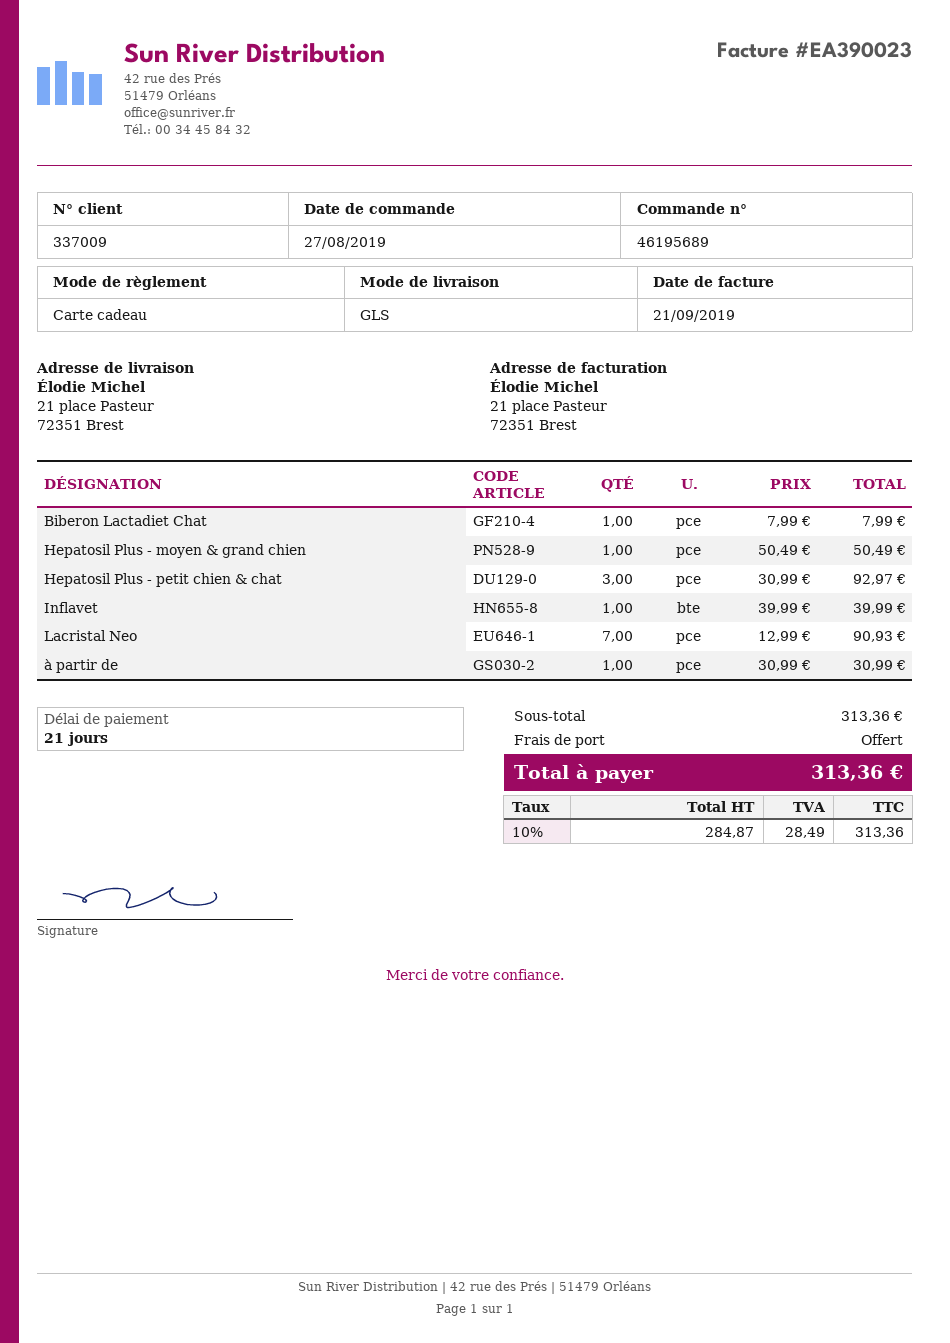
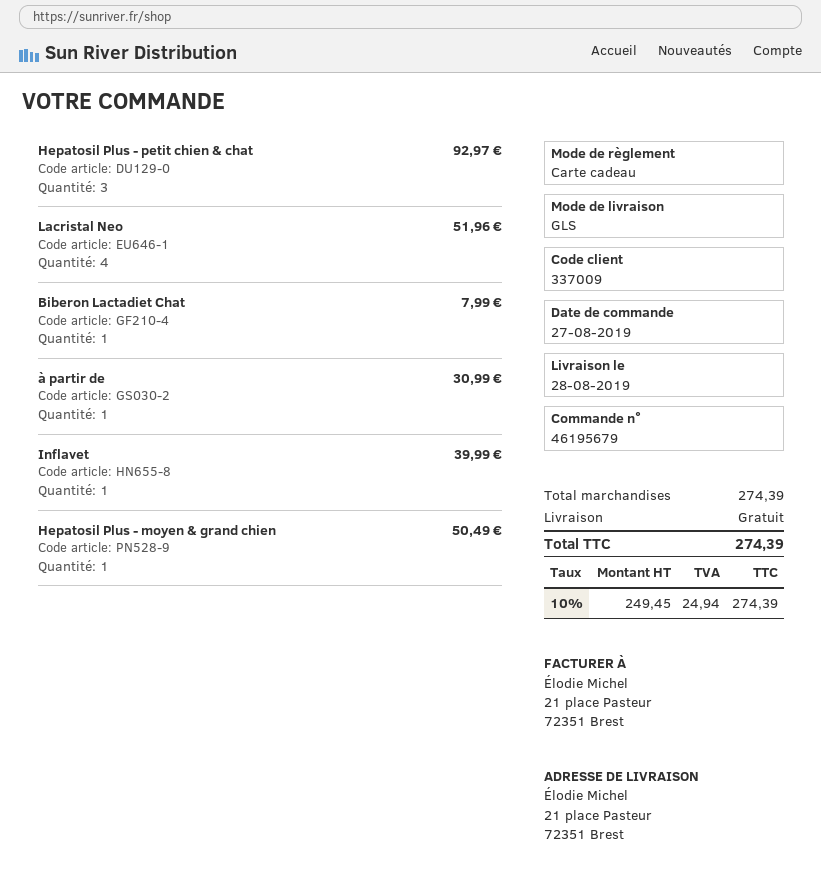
order number: 46195689 -> 46195679
Lacristal Neo: 7 for 90.93 -> 4 for 51.96
subtotal: 313.36 -> 274.39
net: 284.87 -> 249.45
tax: 10% = 28.49 -> 10% = 24.94
total: 313.36 -> 274.39

